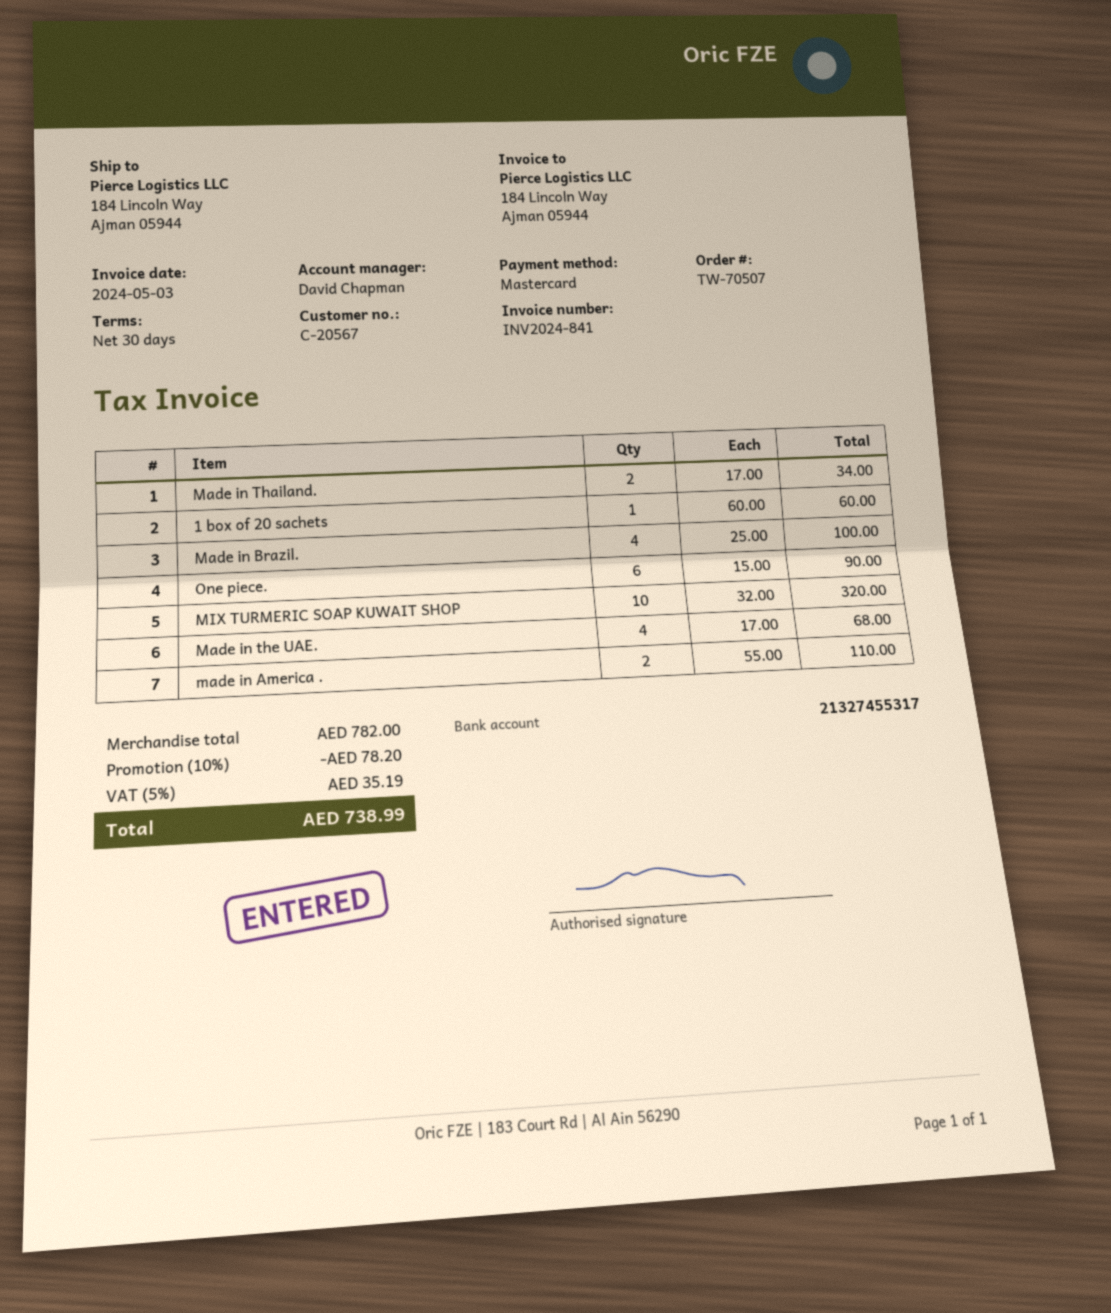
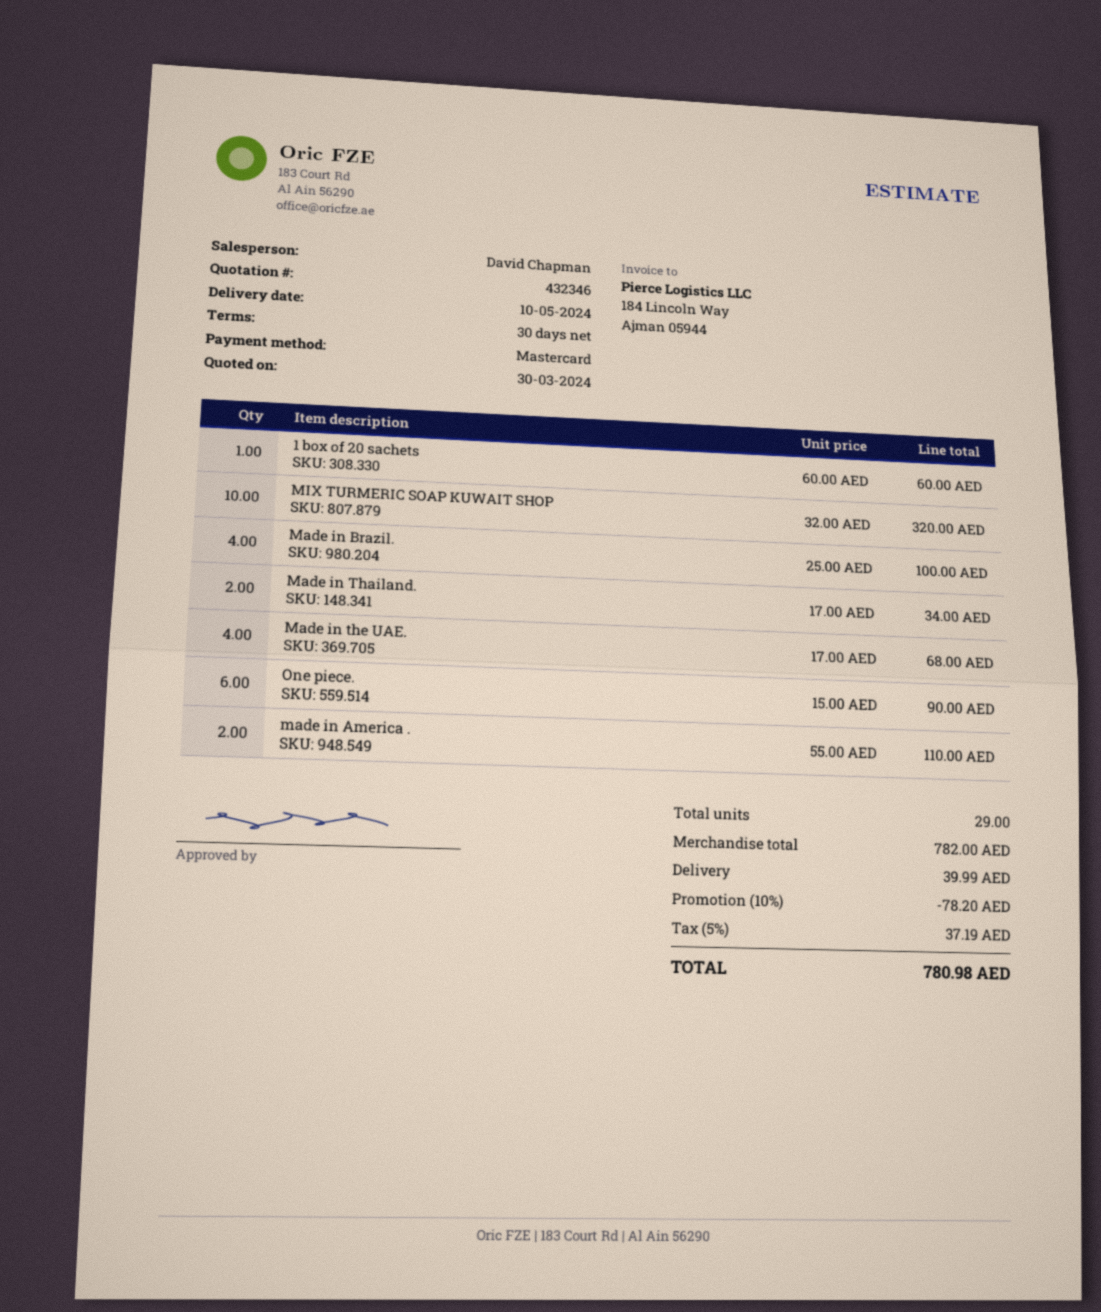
shipping: none -> 39.99
tax: 5% = 35.19 -> 5% = 37.19
total: 738.99 -> 780.98

